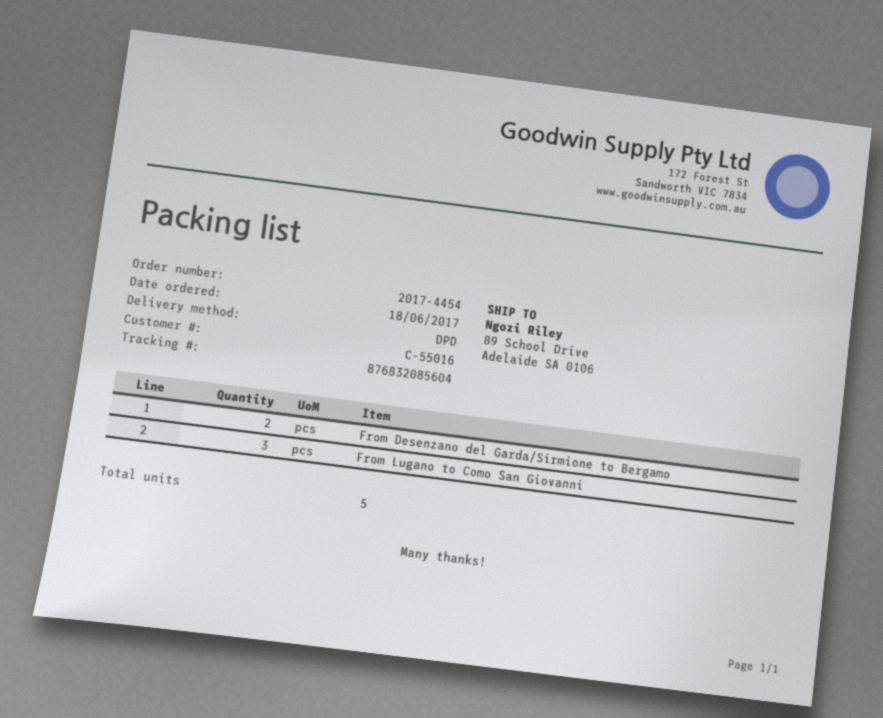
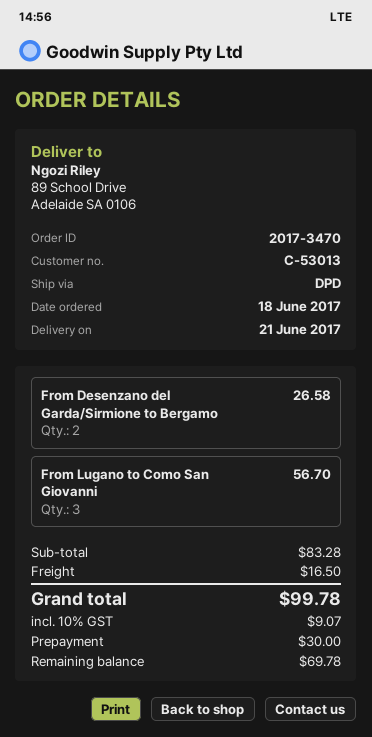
order number: 2017-4454 -> 2017-3470
customer number: C-55016 -> C-53013

